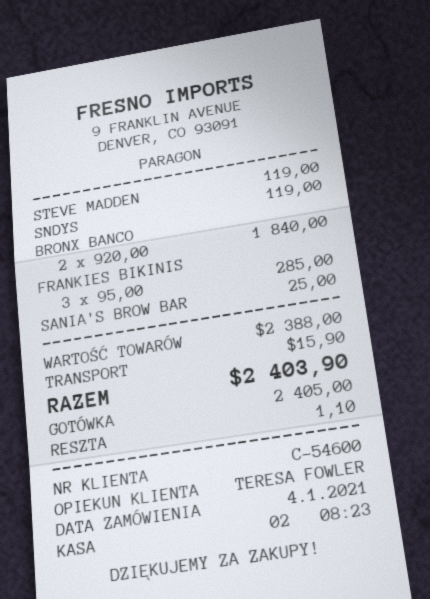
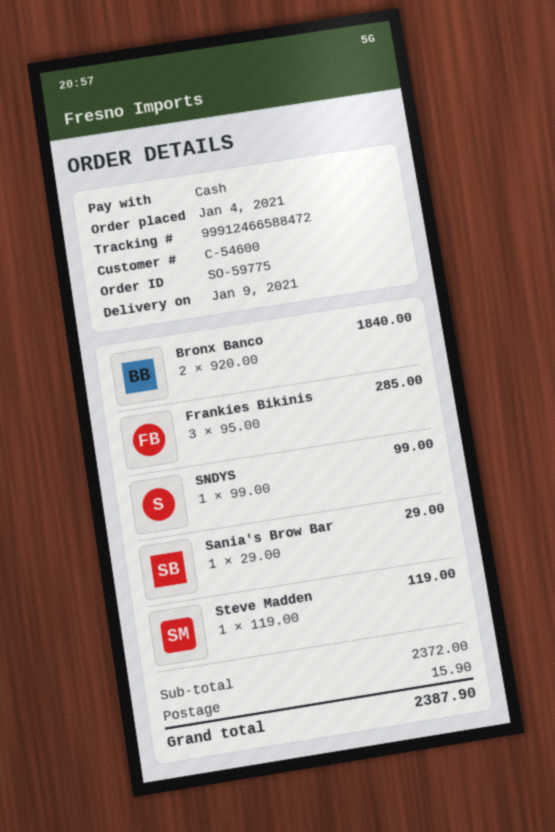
SNDYS: 1 x 119.00 = 119.00 -> 1 x 99.00 = 99.00
SANIA'S BROW BAR: 1 x 25.00 = 25.00 -> 1 x 29.00 = 29.00
subtotal: 2388.00 -> 2372.00
total: 2403.90 -> 2387.90

